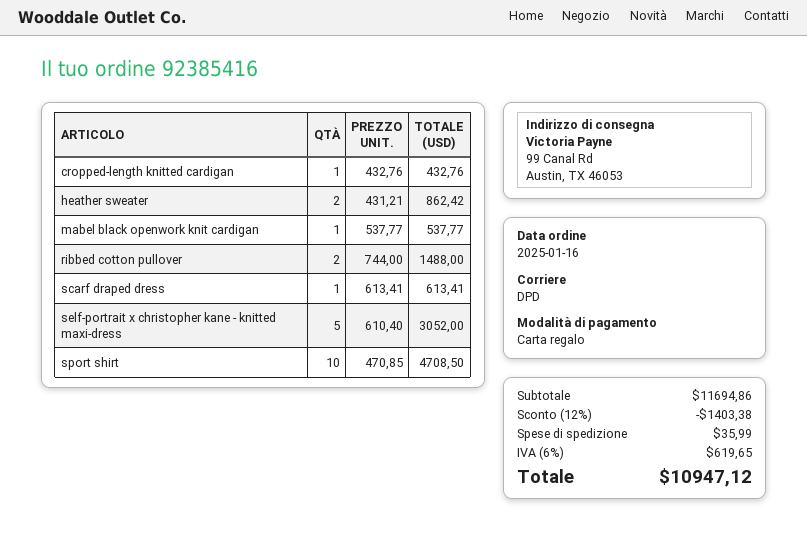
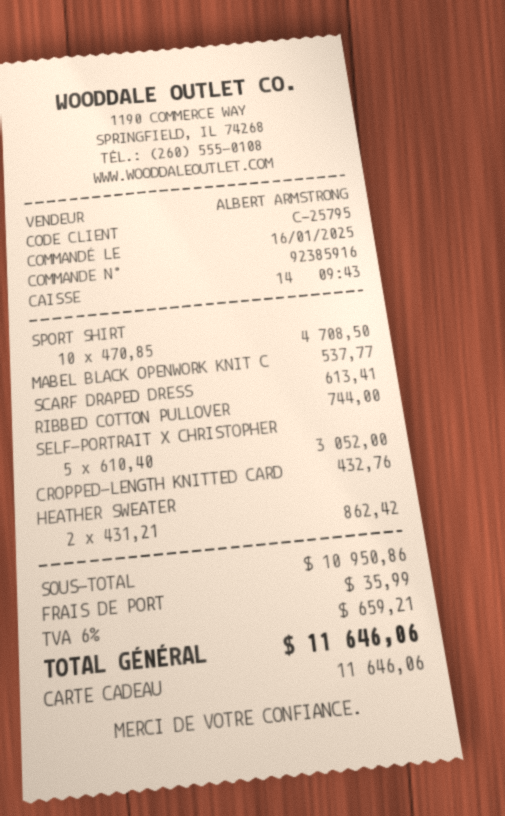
order number: 92385416 -> 92385916
ribbed cotton pullover: 2 x 744.00 = 1488.00 -> 1 x 744.00 = 744.00
subtotal: 11694.86 -> 10950.86
discount: 12% = 1403.38 -> none
tax: 6% = 619.65 -> 6% = 659.21
total: 10947.12 -> 11646.06

